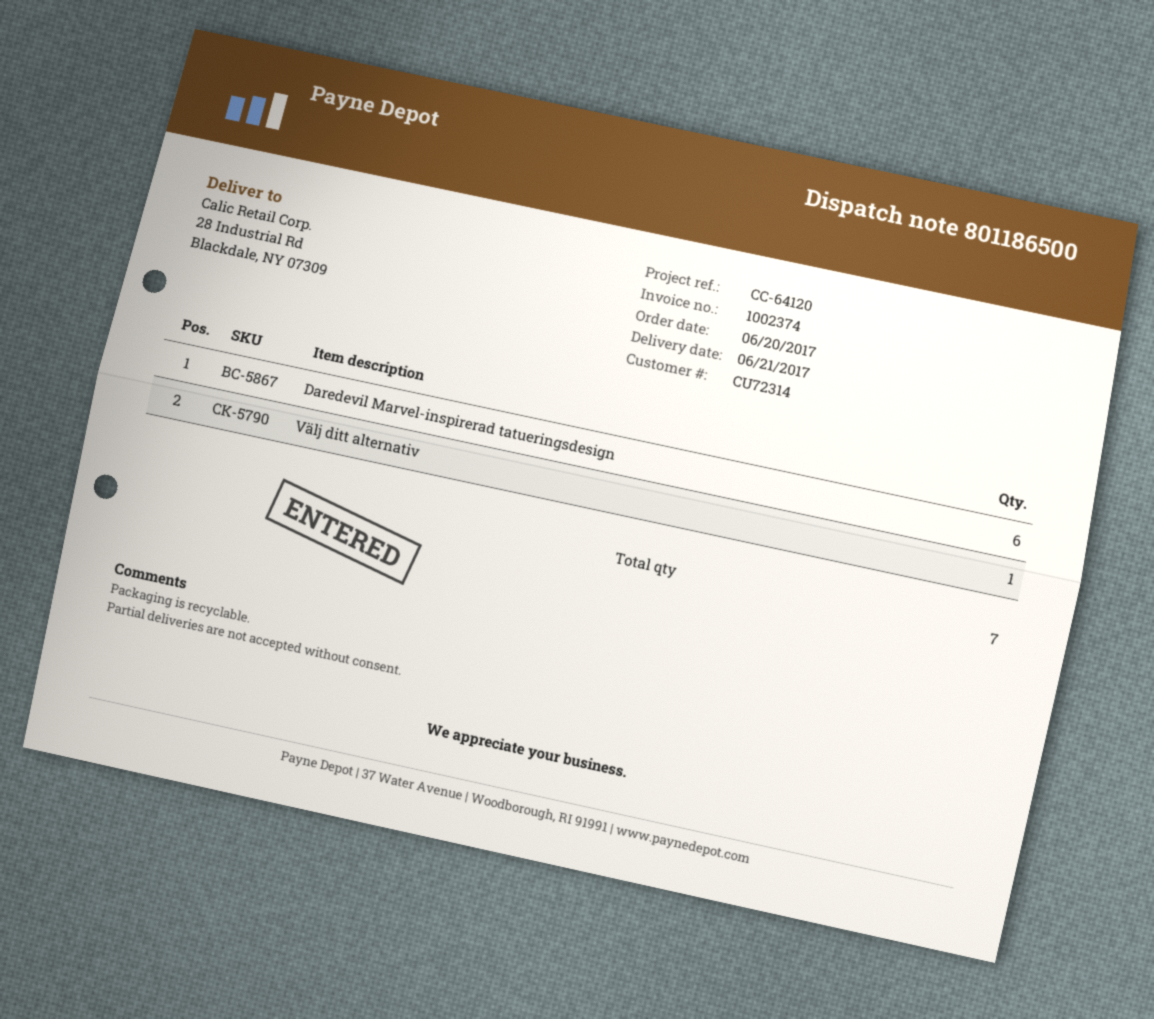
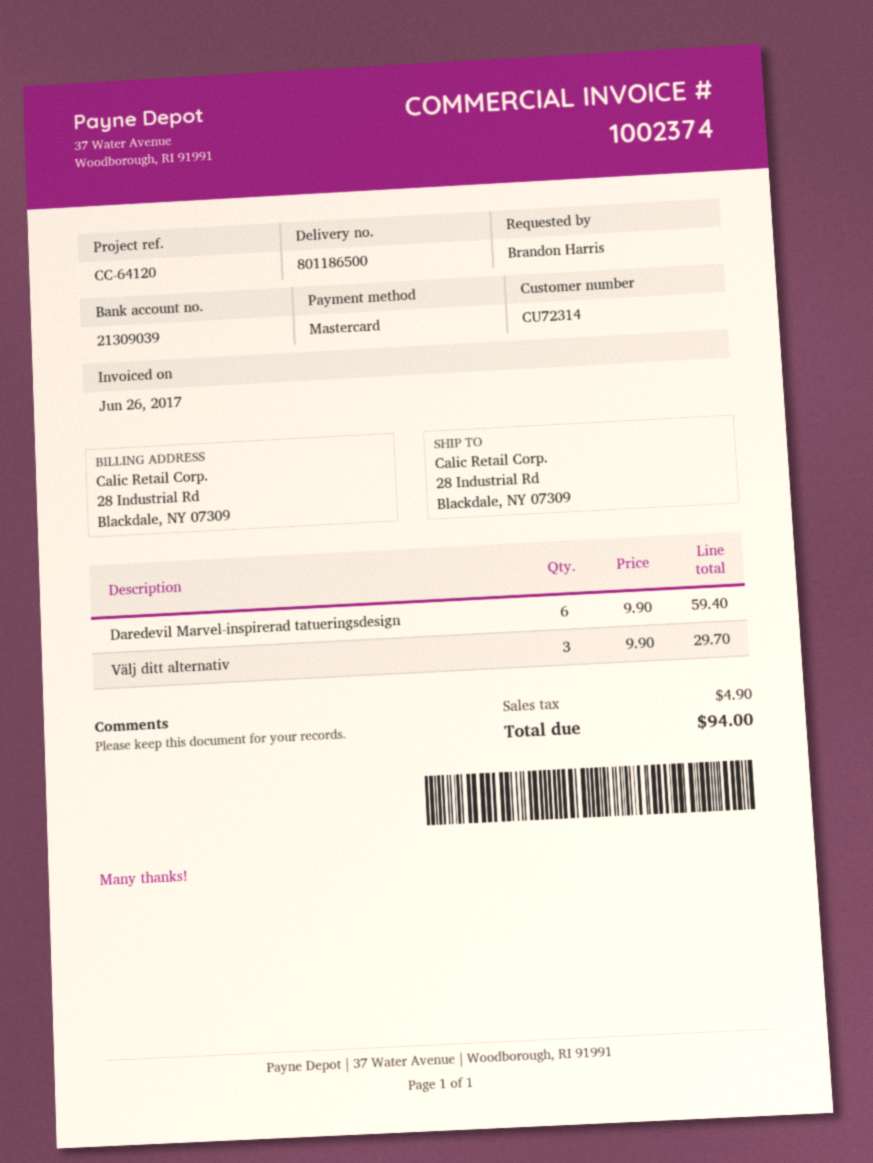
Välj ditt alternativ: 1 -> 3

